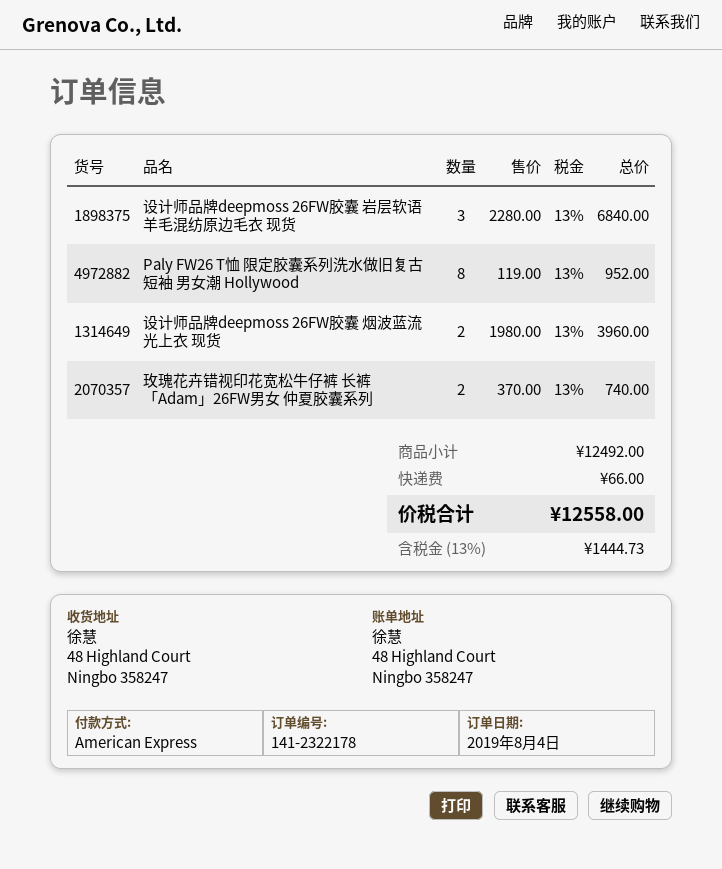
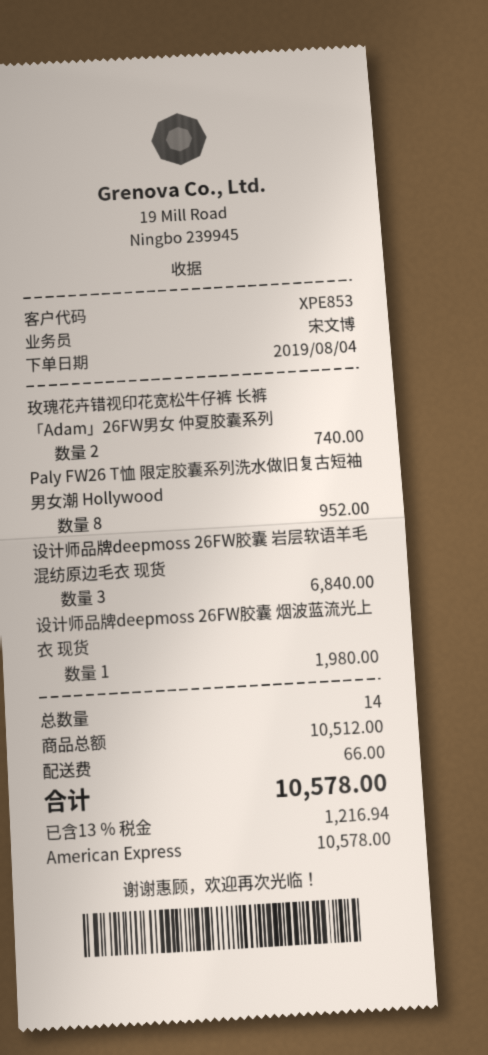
设计师品牌deepmoss 26FW胶囊 烟波蓝流光上衣 现货: 2 for 3960.00 -> 1 for 1980.00
subtotal: 12492.00 -> 10512.00
tax: 13% = 1444.73 -> 13% = 1216.94
total: 12558.00 -> 10578.00

